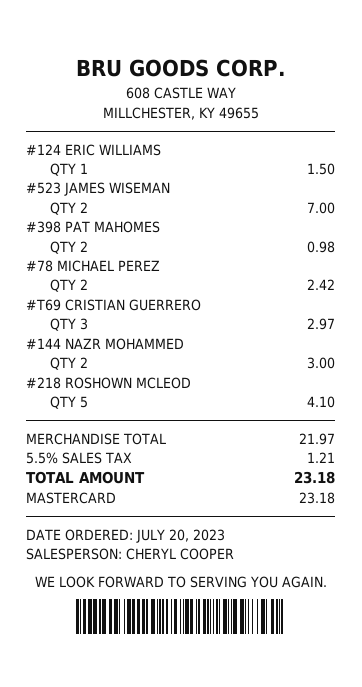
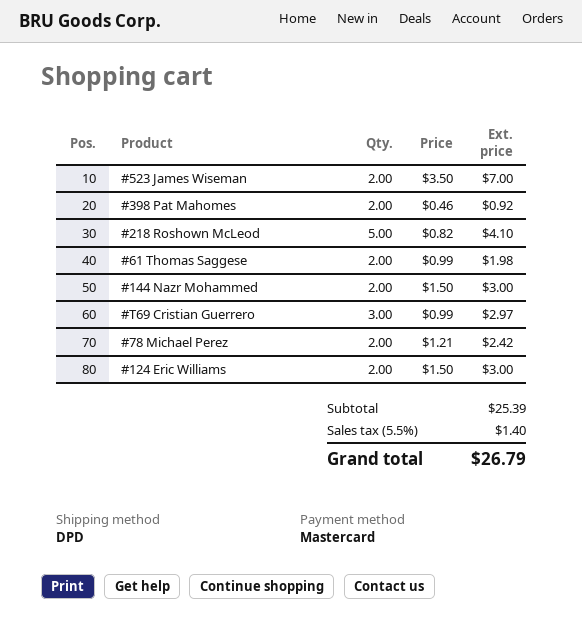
#124 ERIC WILLIAMS: 1 for 1.50 -> 2 for 3.00
#398 PAT MAHOMES: 2 for 0.98 -> 2 for 0.92
#61 Thomas Saggese: none -> 2 for 1.98
subtotal: 21.97 -> 25.39
tax: 5.5% = 1.21 -> 5.5% = 1.40
total: 23.18 -> 26.79

